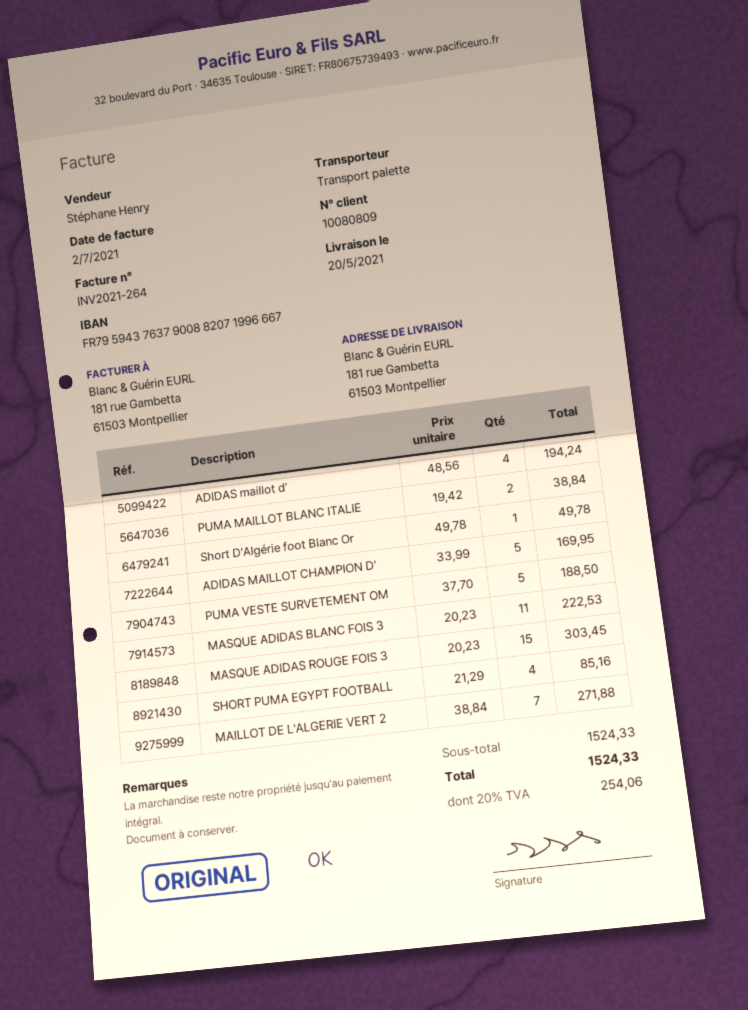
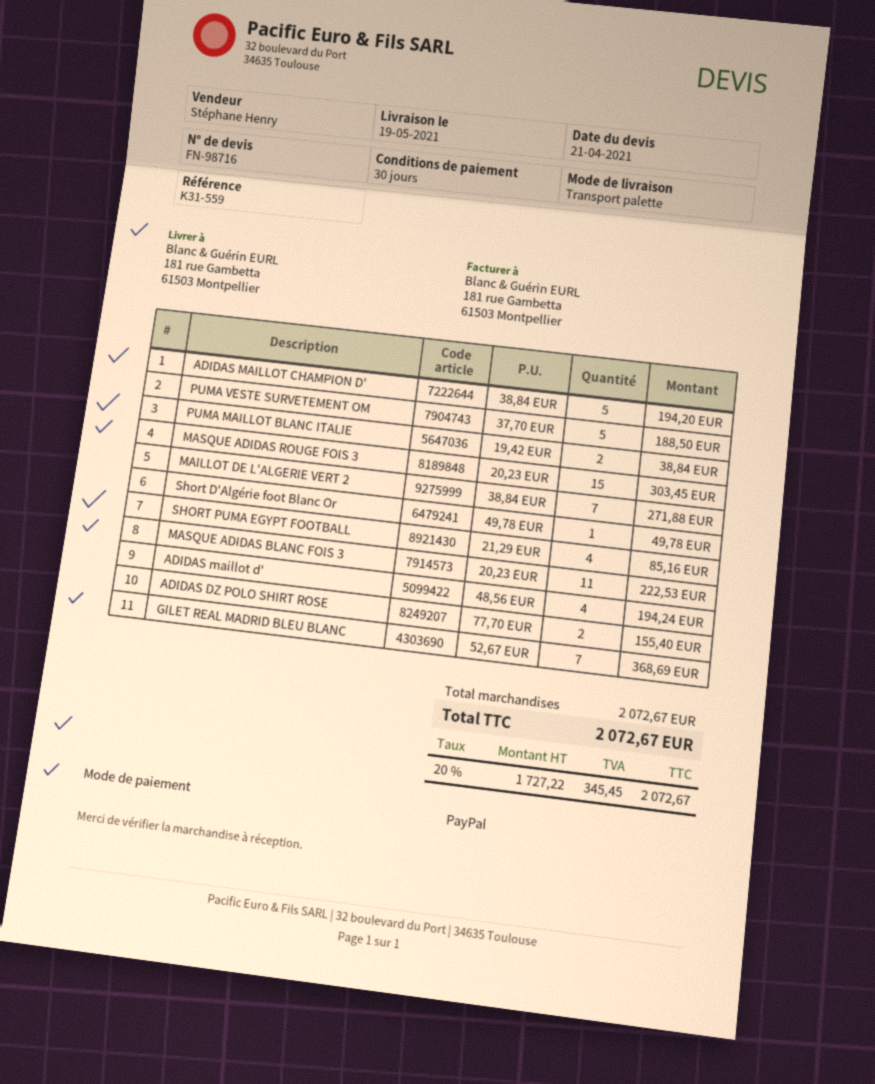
delivery date: 2021-05-20 -> 2021-05-19
ADIDAS MAILLOT CHAMPION D': 5 x 33.99 = 169.95 -> 5 x 38.84 = 194.20
ADIDAS DZ POLO SHIRT ROSE: none -> 2 x 77.70 = 155.40
GILET REAL MADRID BLEU BLANC: none -> 7 x 52.67 = 368.69
subtotal: 1524.33 -> 2072.67
tax: 20% = 254.06 -> 20% = 345.45
total: 1524.33 -> 2072.67

